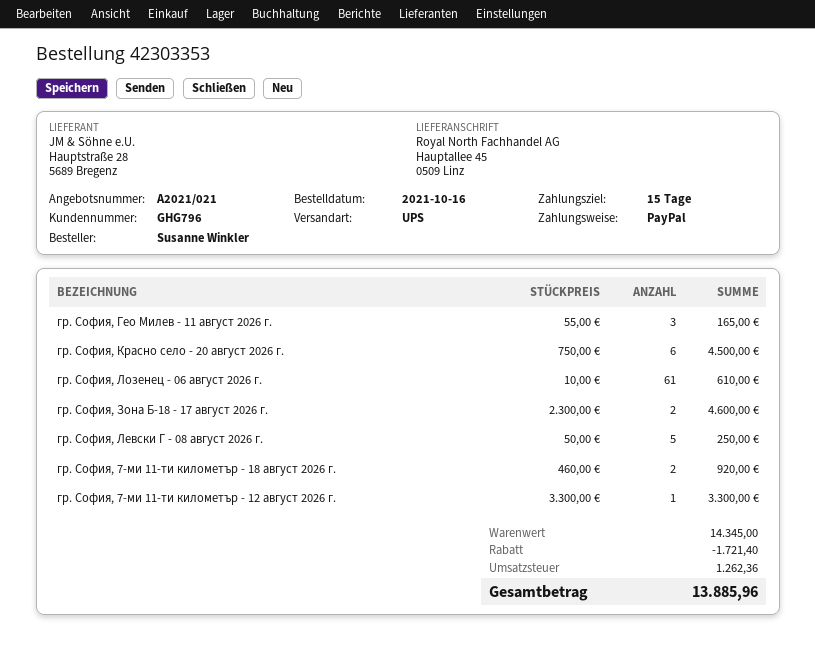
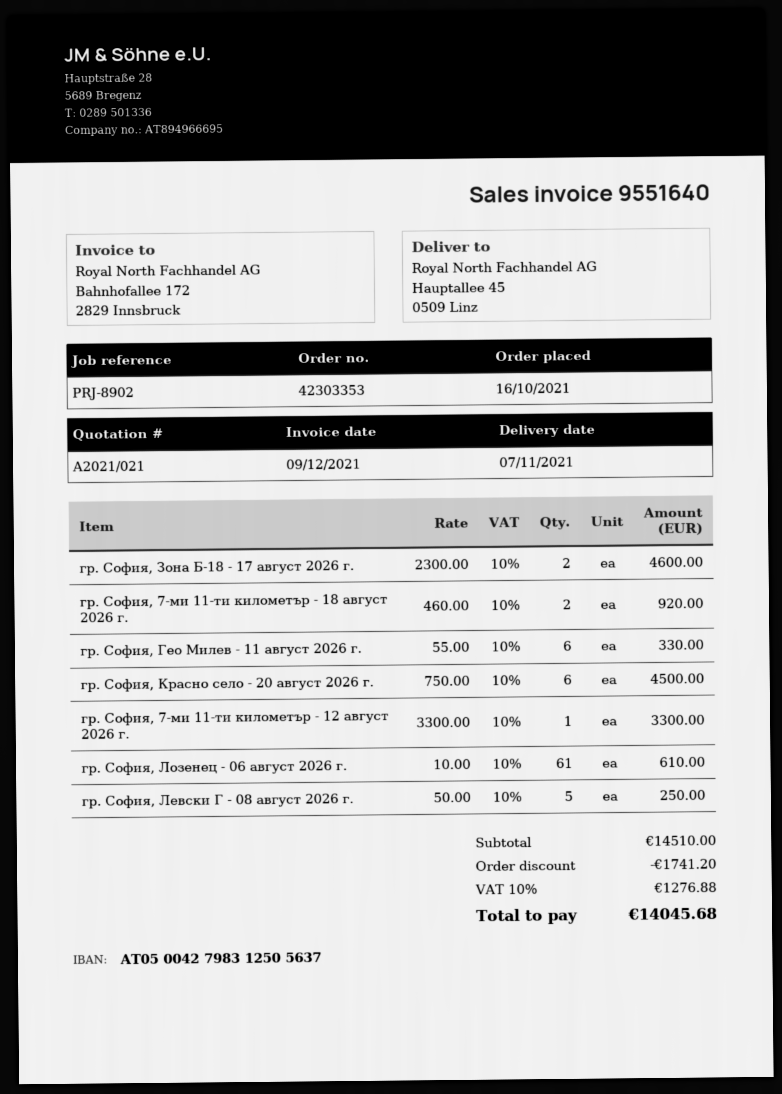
гр. София, Гео Милев - 11 август 2026 г.: 3 x 55.00 = 165.00 -> 6 x 55.00 = 330.00
subtotal: 14345.00 -> 14510.00
discount: 1721.40 -> 1741.20
tax: 1262.36 -> 1276.88
total: 13885.96 -> 14045.68

